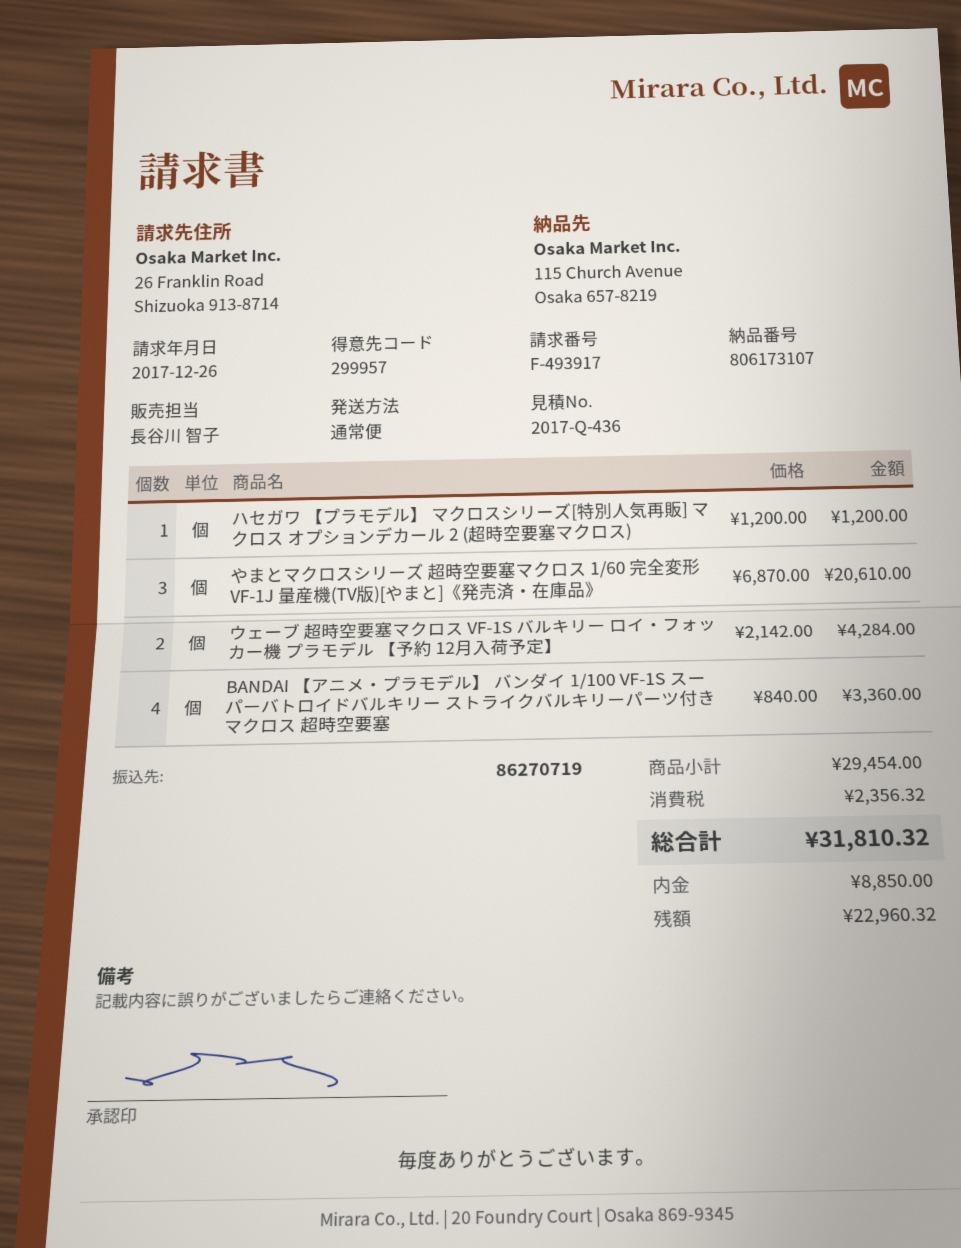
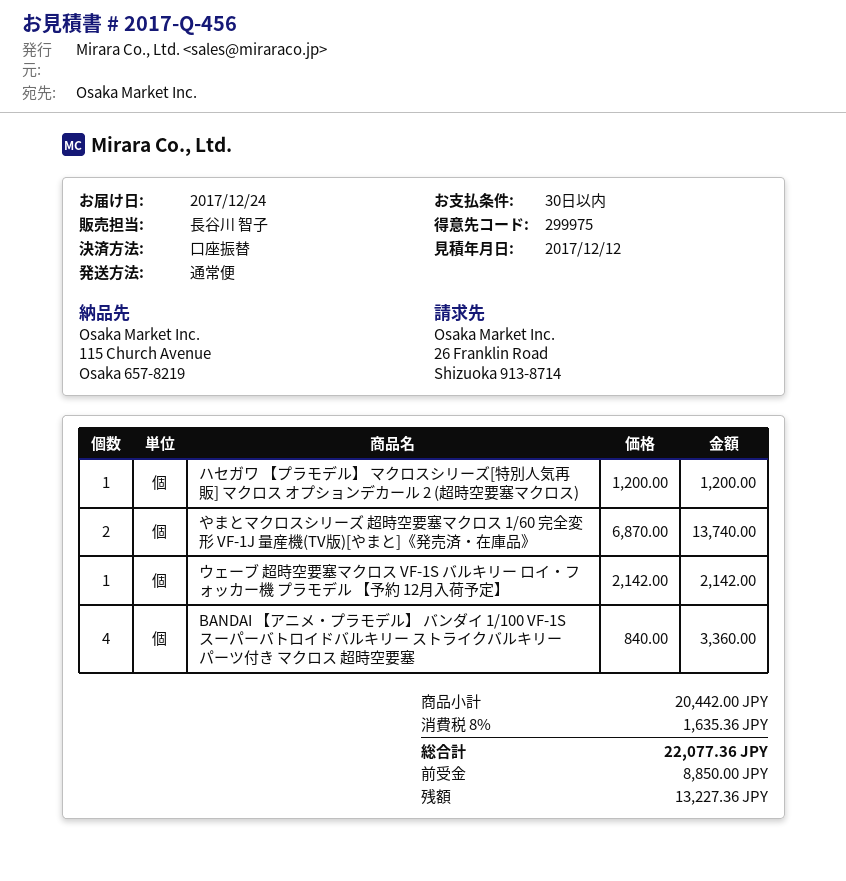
quote number: 2017-Q-436 -> 2017-Q-456
customer number: 299957 -> 299975
やまとマクロスシリーズ 超時空要塞マクロス 1/60 完全変形 VF-1J 量産機(TV版)[やまと]《発売済・在庫品》: 3 x 6870.00 = 20610.00 -> 2 x 6870.00 = 13740.00
ウェーブ 超時空要塞マクロス VF-1S バルキリー ロイ・フォッカー機 プラモデル 【予約 12月入荷予定】: 2 x 2142.00 = 4284.00 -> 1 x 2142.00 = 2142.00
subtotal: 29454.00 -> 20442.00
tax: 2356.32 -> 1635.36
total: 31810.32 -> 22077.36
balance: 22960.32 -> 13227.36

